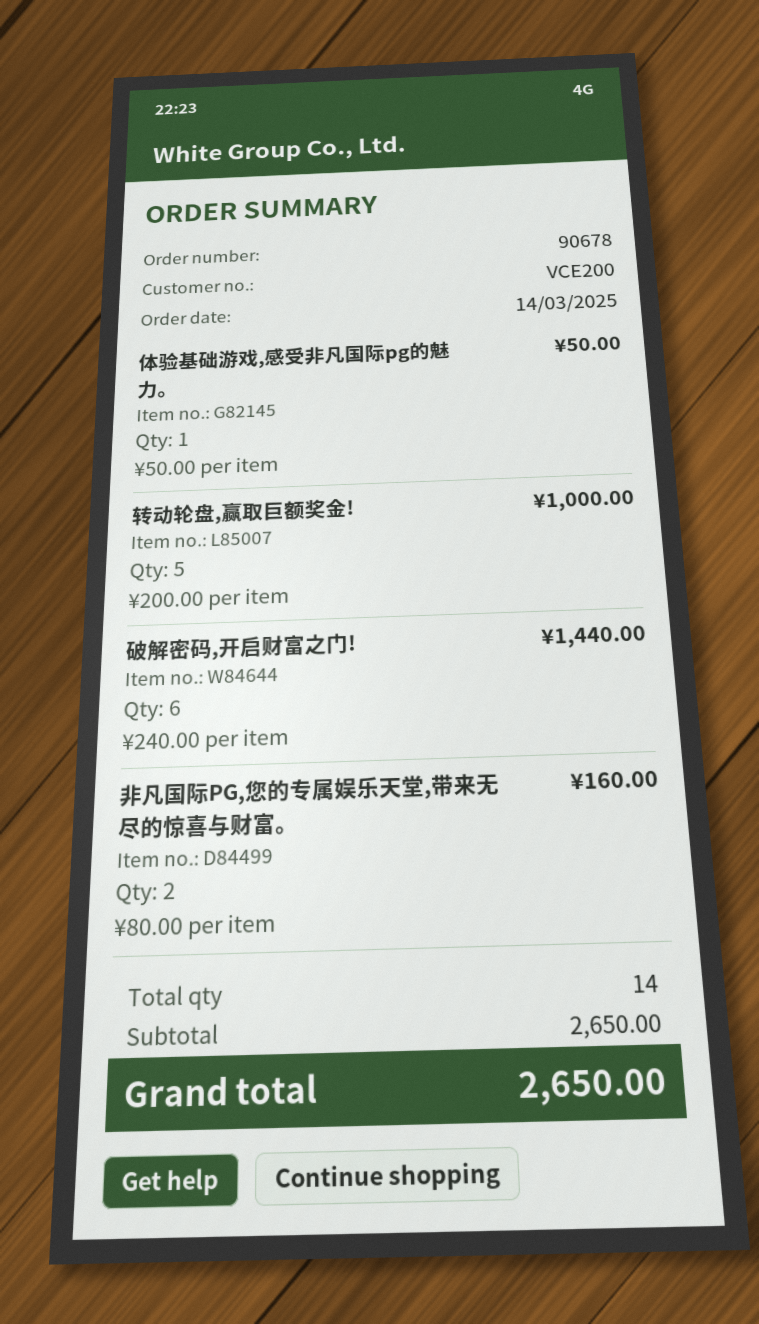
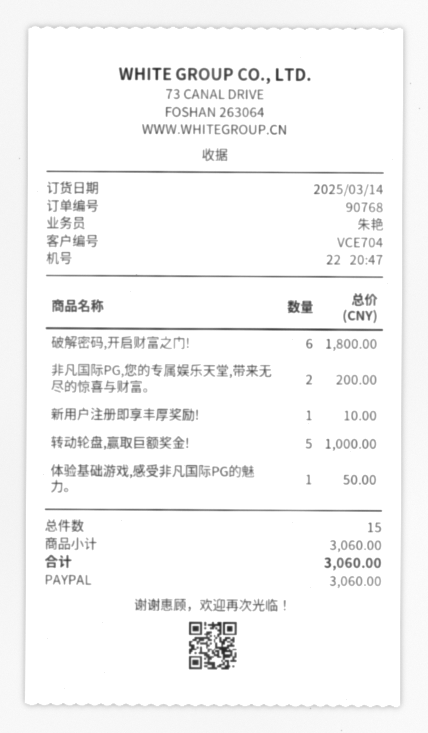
order number: 90678 -> 90768
customer number: VCE200 -> VCE704
破解密码,开启财富之门!: 6 for 1440.00 -> 6 for 1800.00
非凡国际PG,您的专属娱乐天堂,带来无尽的惊喜与财富。: 2 for 160.00 -> 2 for 200.00
新用户注册即享丰厚奖励!: none -> 1 for 10.00
total quantity: 14 -> 15
subtotal: 2650.00 -> 3060.00
total: 2650.00 -> 3060.00

